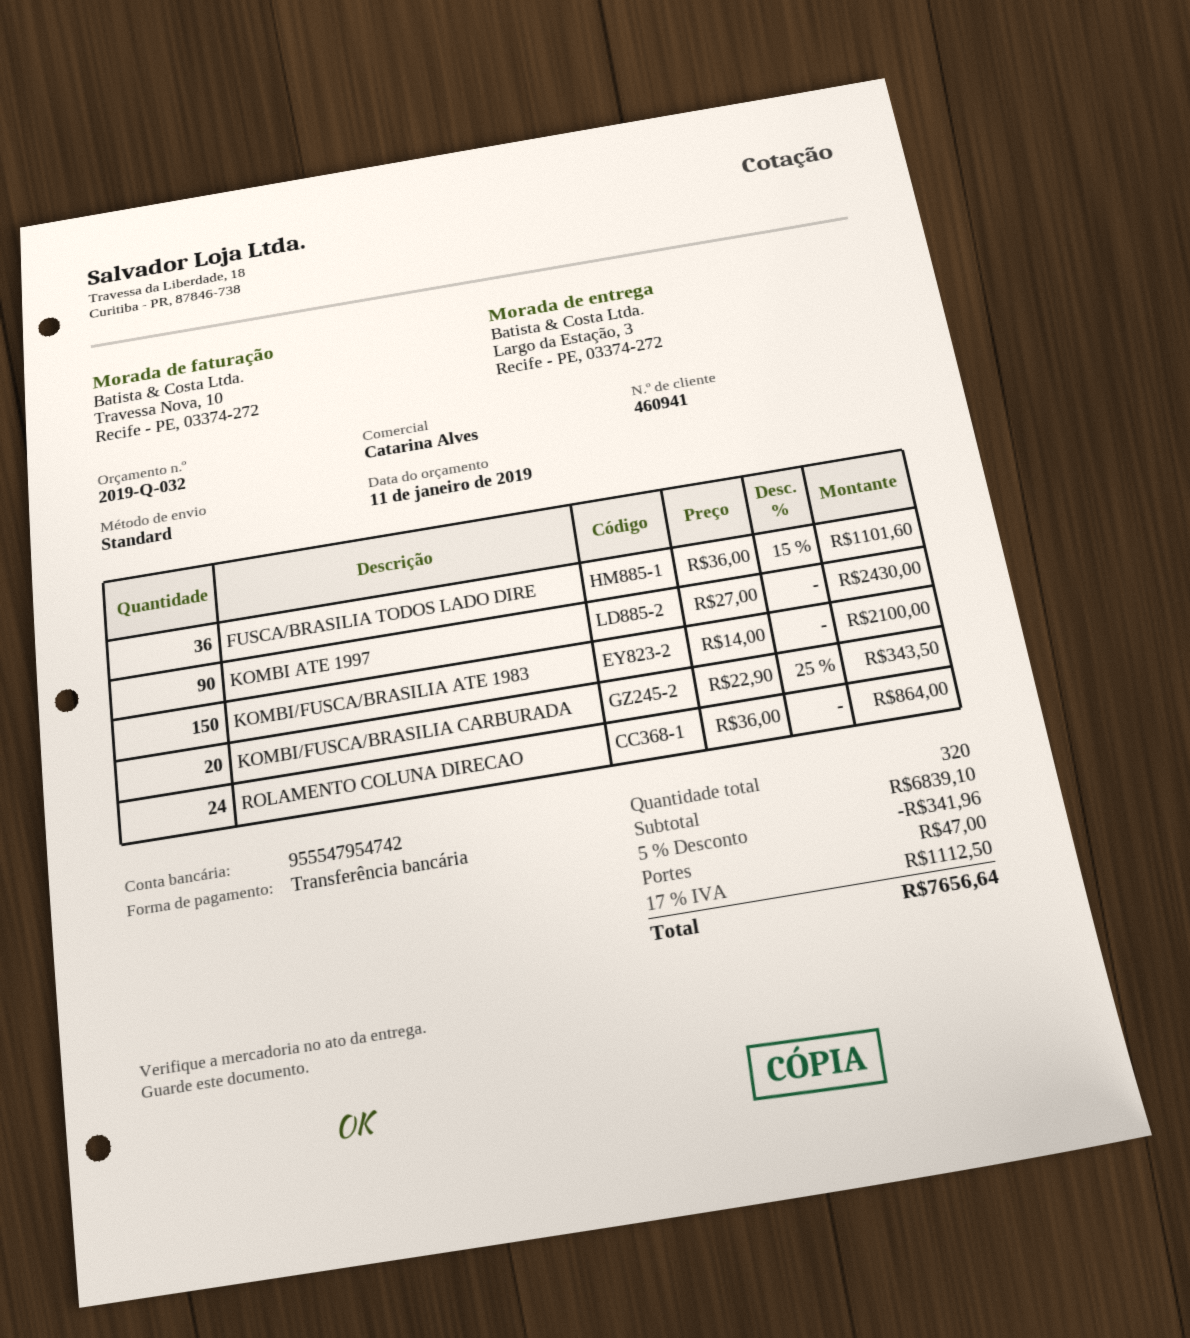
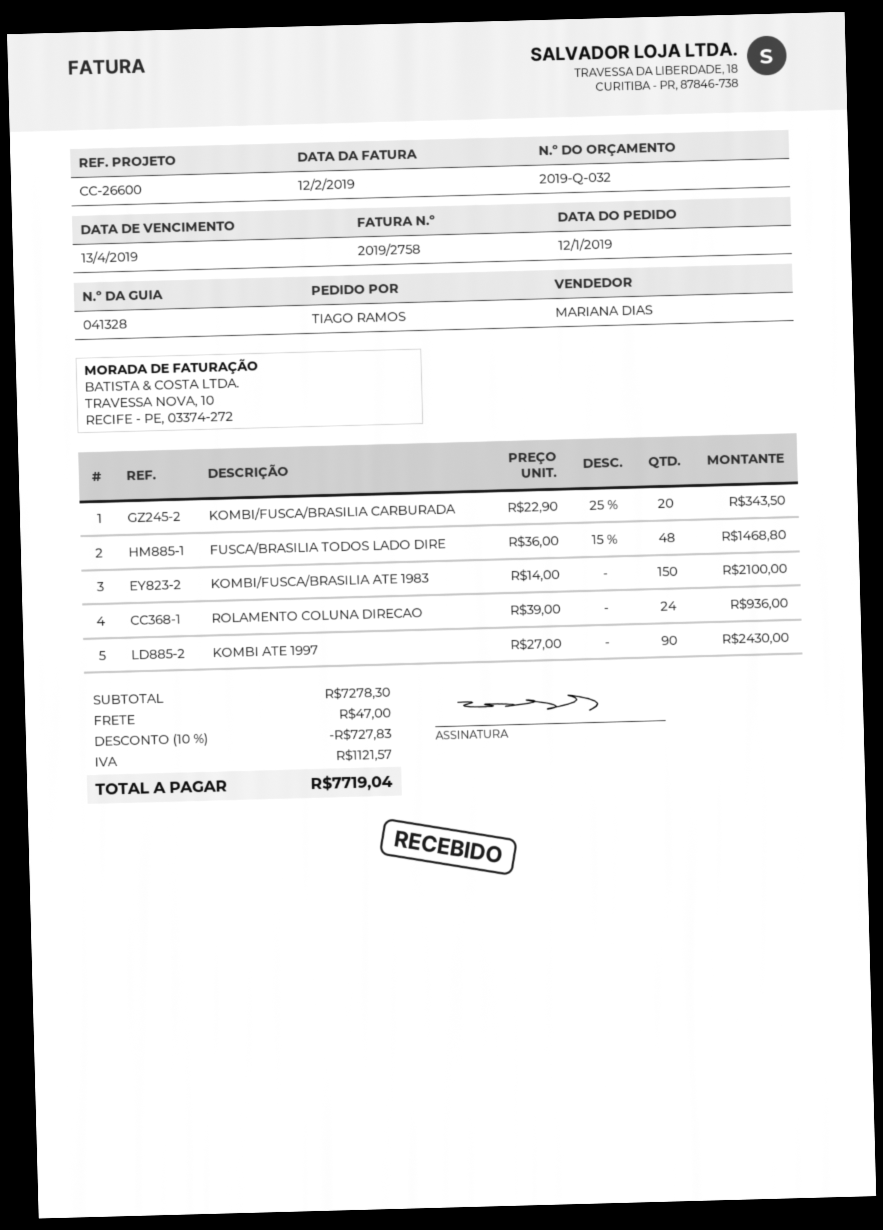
sales rep: Catarina Alves -> MARIANA DIAS
FUSCA/BRASILIA TODOS LADO DIRE: 36 x 36.00 - 15% = 1101.60 -> 48 x 36.00 - 15% = 1468.80
ROLAMENTO COLUNA DIRECAO: 24 x 36.00 = 864.00 -> 24 x 39.00 = 936.00
subtotal: 6839.10 -> 7278.30
discount: 5% = 341.96 -> 10% = 727.83
tax: 1112.50 -> 1121.57
total: 7656.64 -> 7719.04

